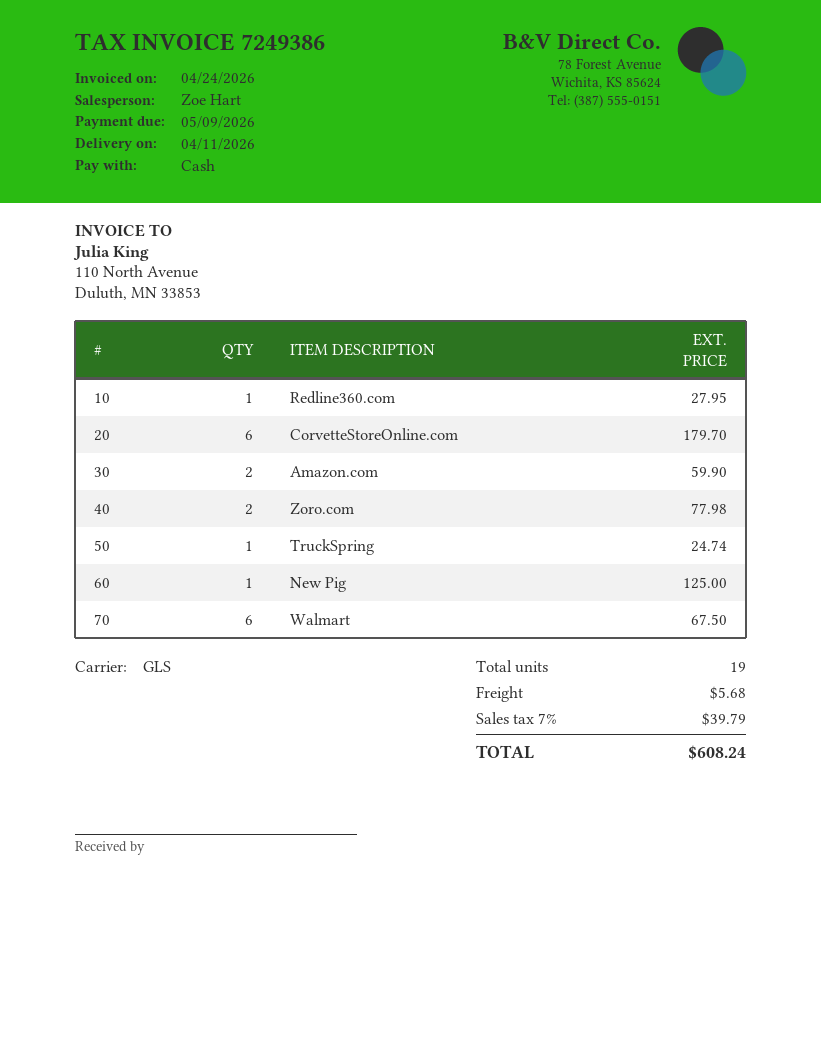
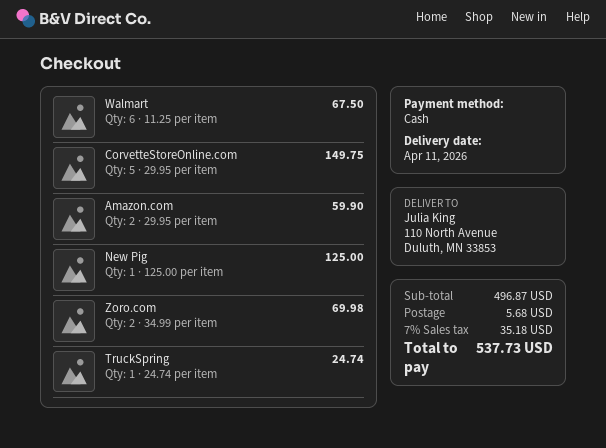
Redline360.com: 1 for 27.95 -> none
CorvetteStoreOnline.com: 6 for 179.70 -> 5 for 149.75
Zoro.com: 2 for 77.98 -> 2 for 69.98
tax: 7% = 39.79 -> 7% = 35.18
total: 608.24 -> 537.73

